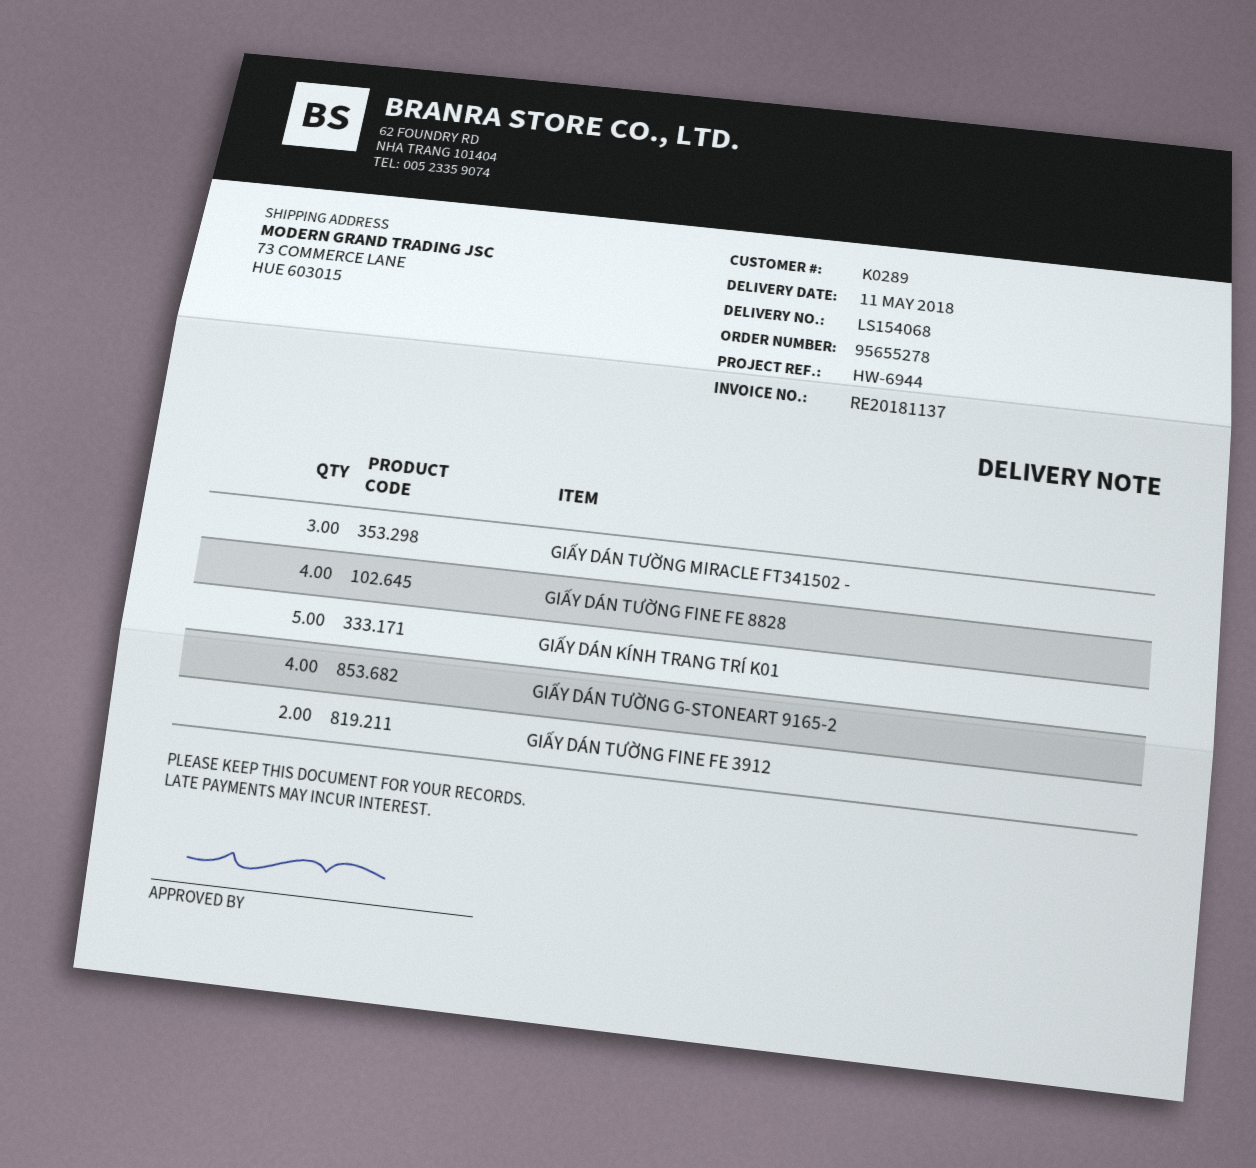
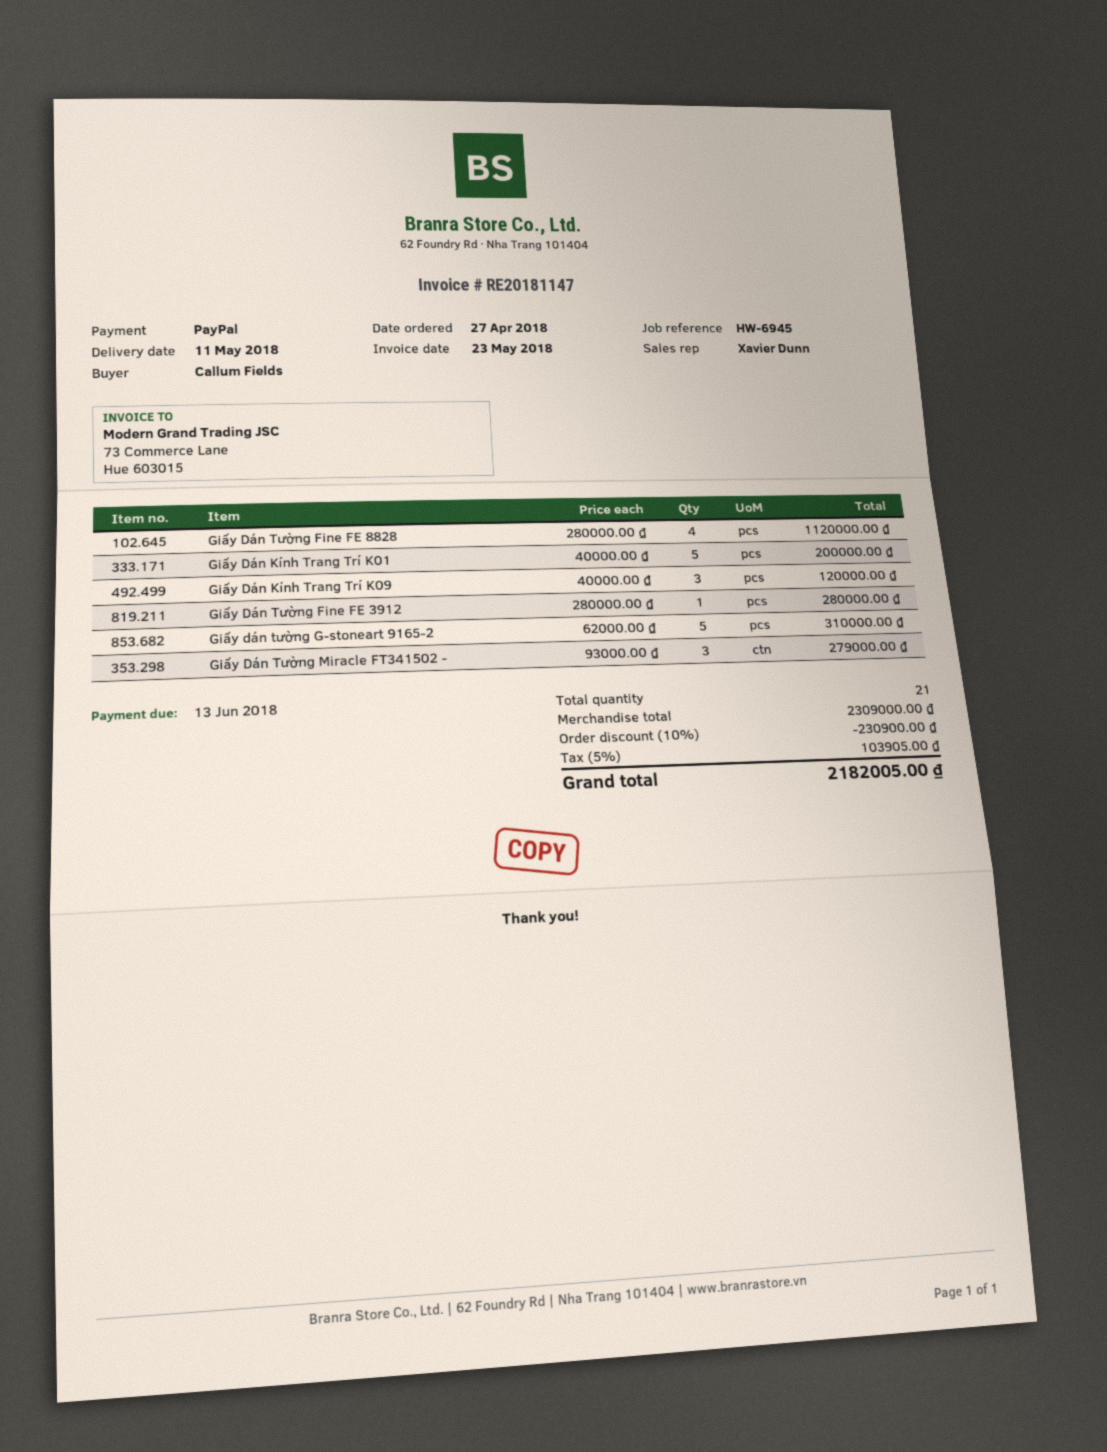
invoice number: RE20181137 -> RE20181147
reference: HW-6944 -> HW-6945
GIẤY DÁN TƯỜNG G-STONEART 9165-2: 4 -> 5
GIẤY DÁN TƯỜNG FINE FE 3912: 2 -> 1
Giấy Dán Kính Trang Trí K09: none -> 3

